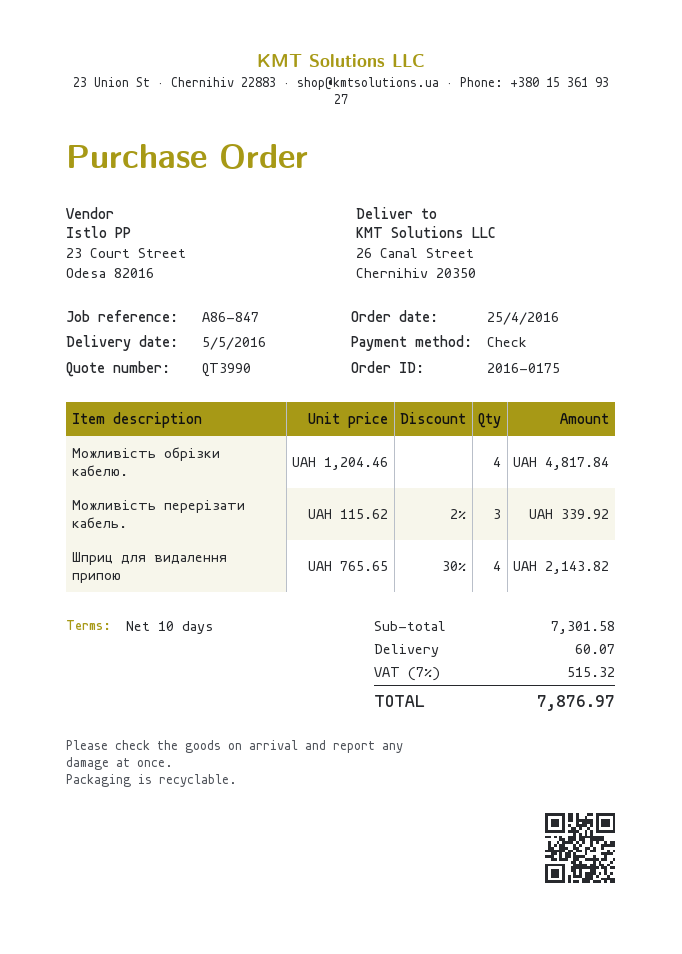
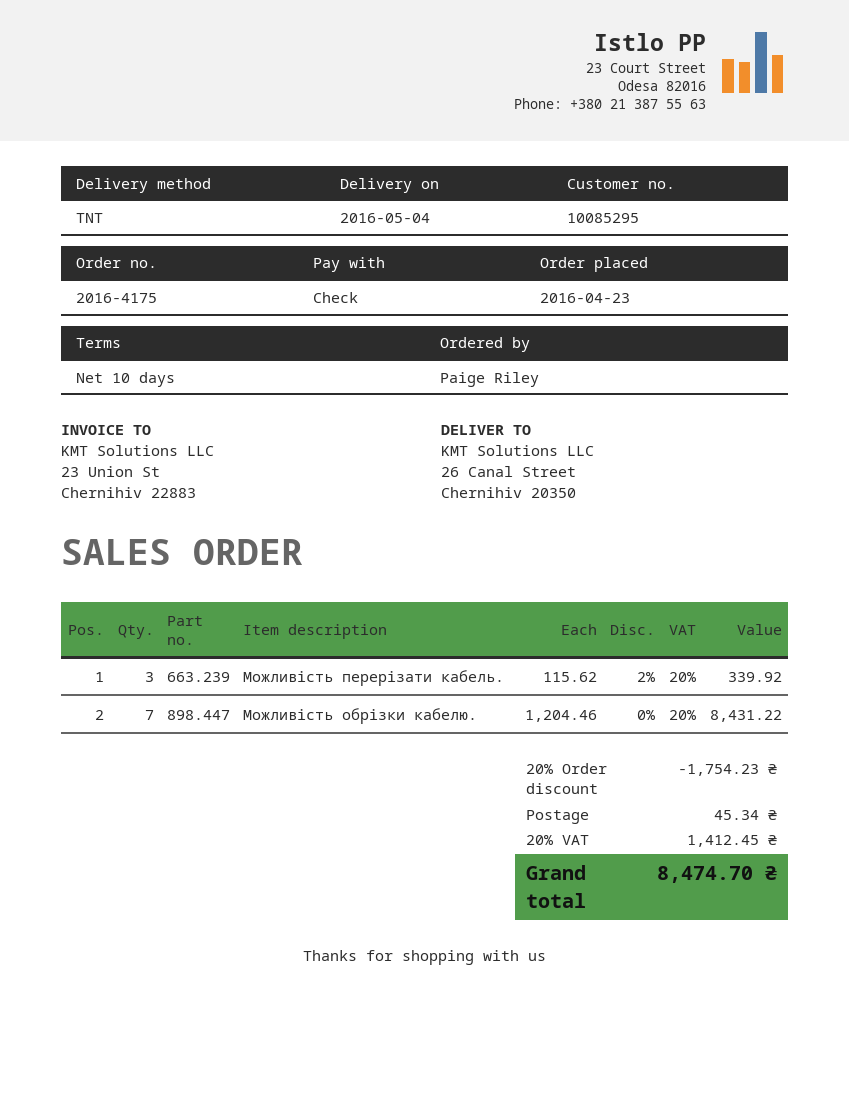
order number: 2016-0175 -> 2016-4175
order date: 2016-04-25 -> 2016-04-23
delivery date: 2016-05-05 -> 2016-05-04
Можливість обрізки кабелю.: 4 x 1204.46 = 4817.84 -> 7 x 1204.46 = 8431.22
Шприц для видалення припою: 4 x 765.65 - 30% = 2143.82 -> none
discount: none -> 20% = 1754.23
shipping: 60.07 -> 45.34
tax: 7% = 515.32 -> 20% = 1412.45
total: 7876.97 -> 8474.70

